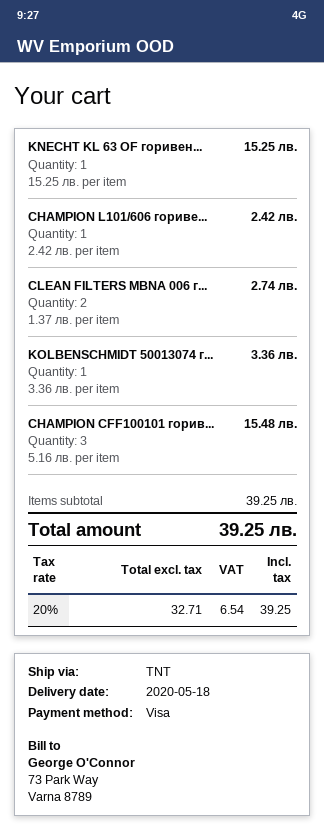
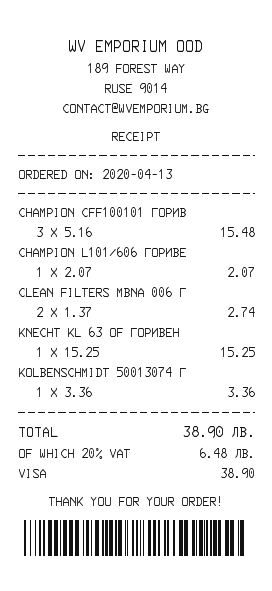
CHAMPION L101/606 гориве...: 1 x 2.42 = 2.42 -> 1 x 2.07 = 2.07
tax: 20% = 6.54 -> 20% = 6.48
total: 39.25 -> 38.90

